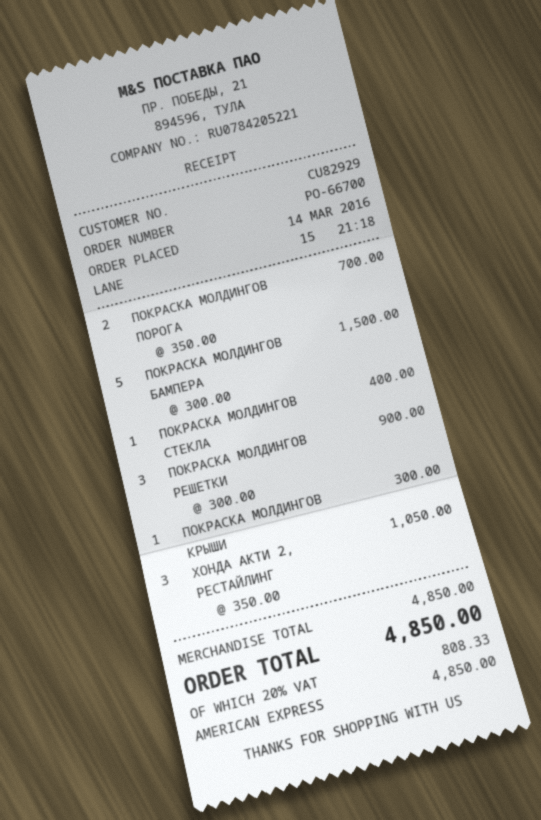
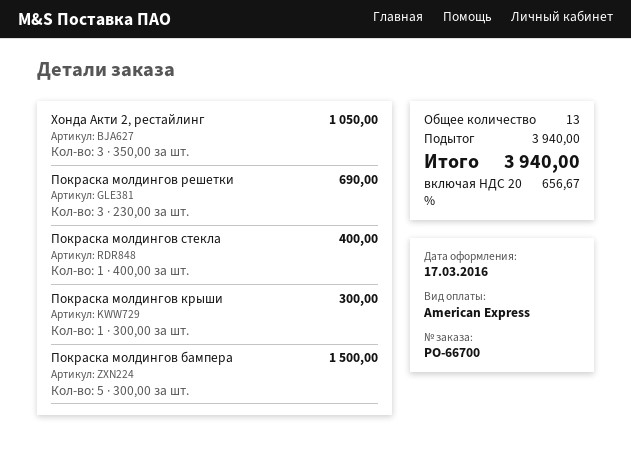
order date: 2016-03-14 -> 2016-03-17
ПОКРАСКА МОЛДИНГОВ ПОРОГА: 2 x 350.00 = 700.00 -> none
ПОКРАСКА МОЛДИНГОВ РЕШЕТКИ: 3 x 300.00 = 900.00 -> 3 x 230.00 = 690.00
subtotal: 4850.00 -> 3940.00
tax: 20% = 808.33 -> 20% = 656.67
total: 4850.00 -> 3940.00

